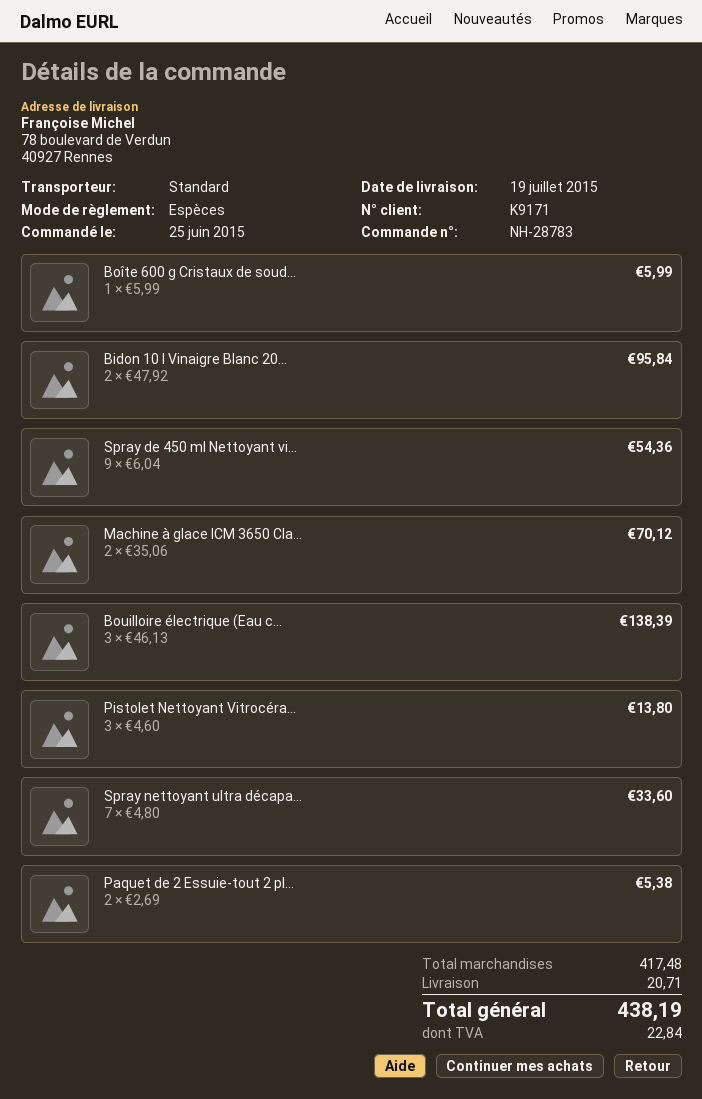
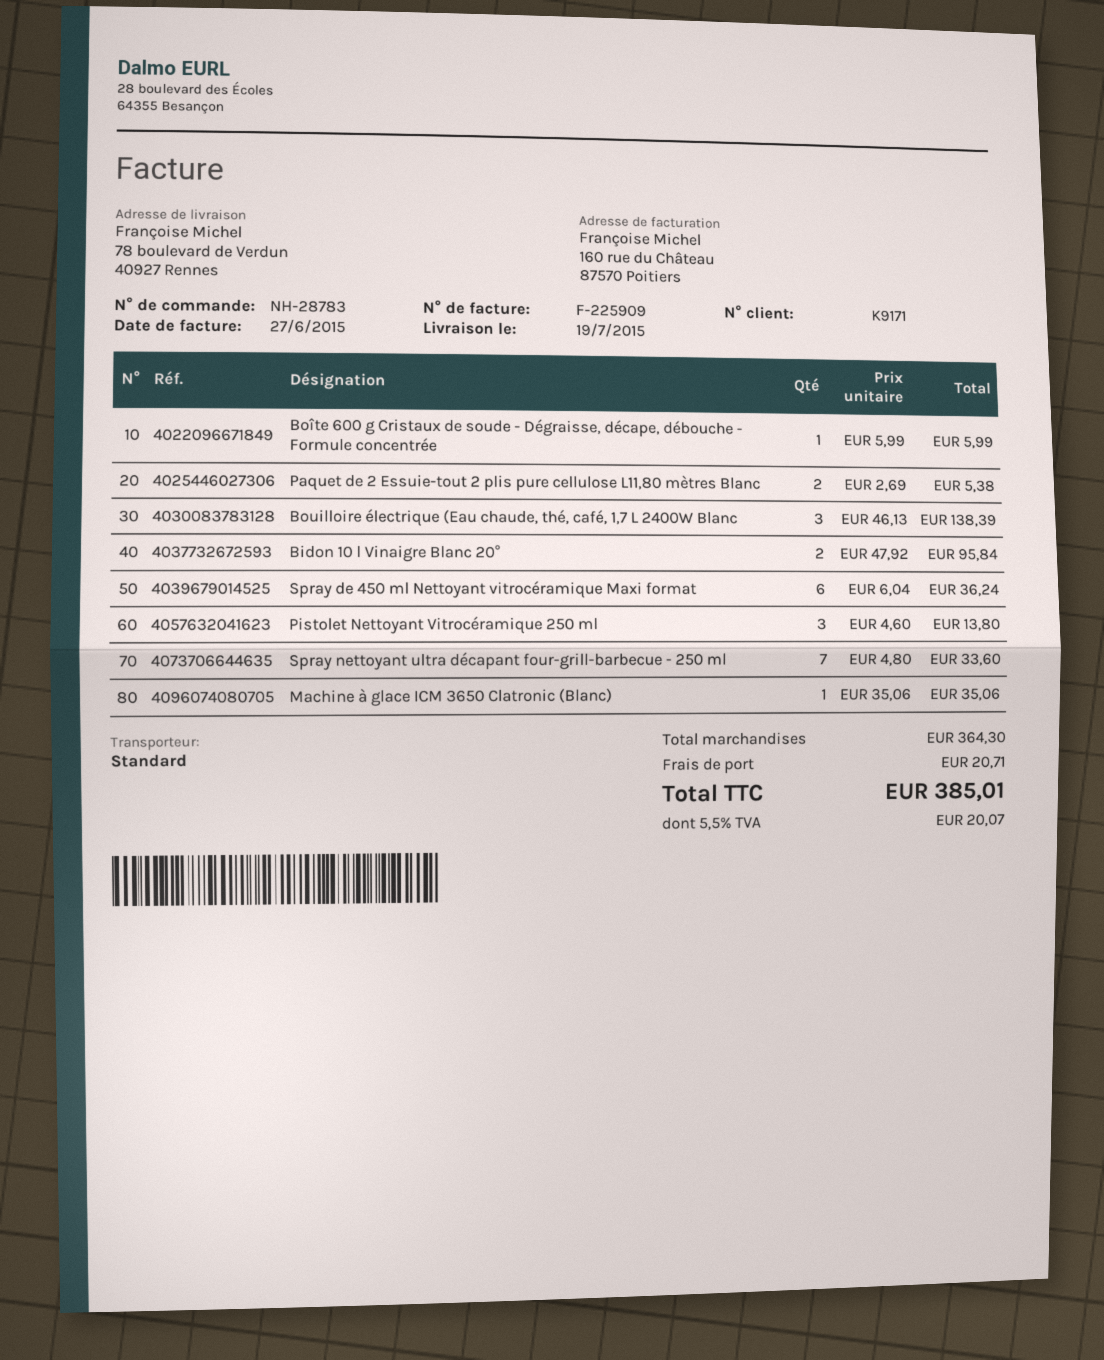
Spray de 450 ml Nettoyant vi...: 9 x 6.04 = 54.36 -> 6 x 6.04 = 36.24
Machine à glace ICM 3650 Cla...: 2 x 35.06 = 70.12 -> 1 x 35.06 = 35.06
subtotal: 417.48 -> 364.30
tax: 22.84 -> 20.07
total: 438.19 -> 385.01

